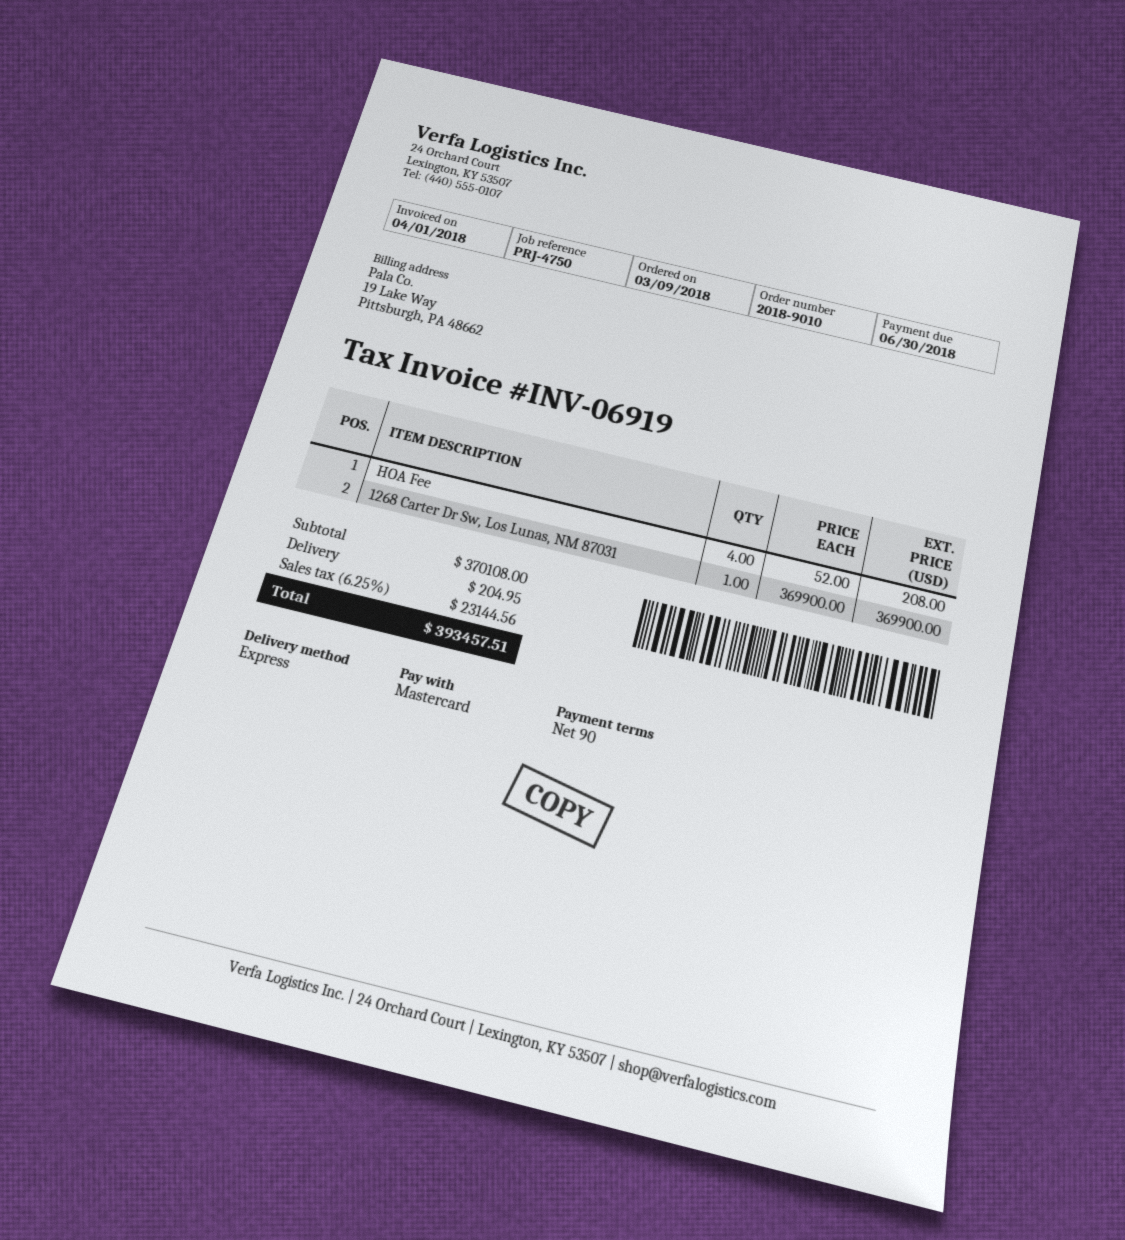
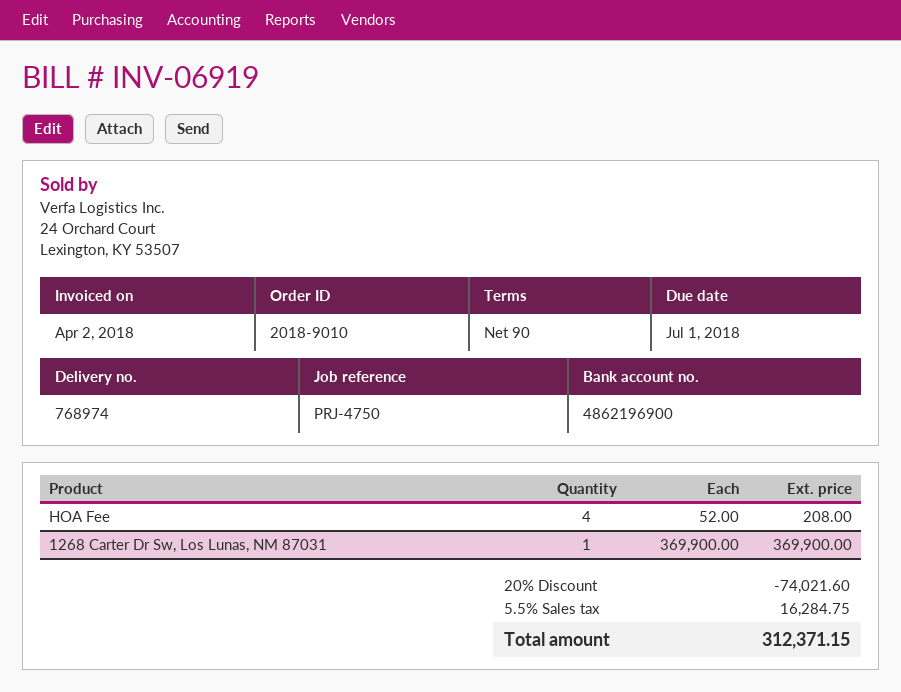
invoice date: 2018-04-01 -> 2018-04-02
due date: 2018-06-30 -> 2018-07-01
discount: none -> 20% = 74021.60
shipping: 204.95 -> none
tax: 6.25% = 23144.56 -> 5.5% = 16284.75
total: 393457.51 -> 312371.15

